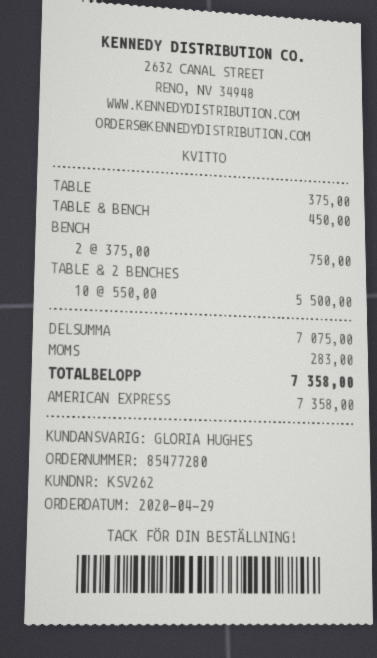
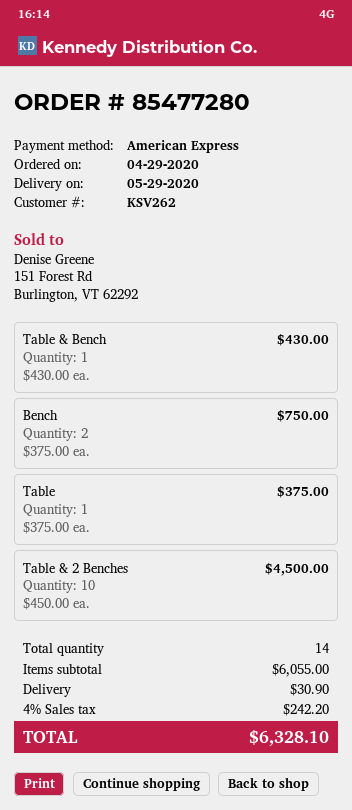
TABLE & BENCH: 1 x 450.00 = 450.00 -> 1 x 430.00 = 430.00
TABLE & 2 BENCHES: 10 x 550.00 = 5500.00 -> 10 x 450.00 = 4500.00
subtotal: 7075.00 -> 6055.00
shipping: none -> 30.90
tax: 283.00 -> 242.20
total: 7358.00 -> 6328.10

